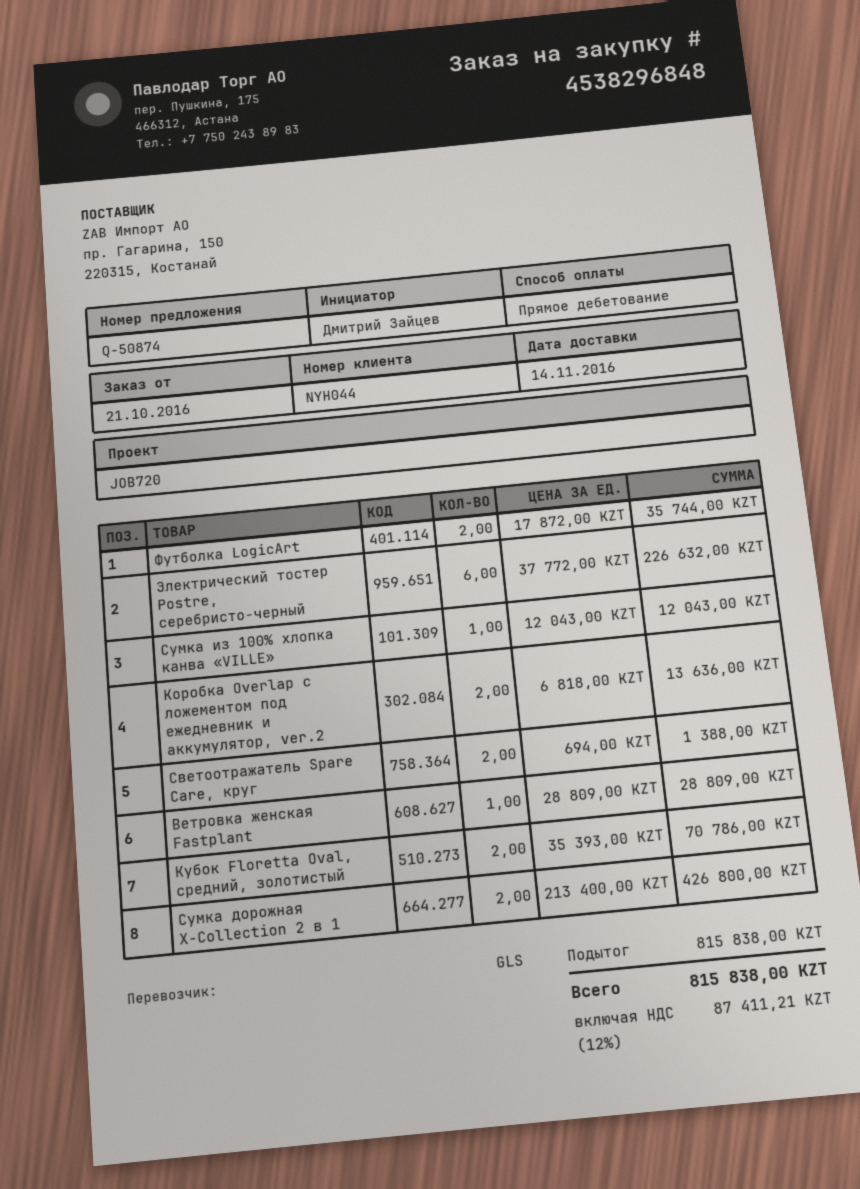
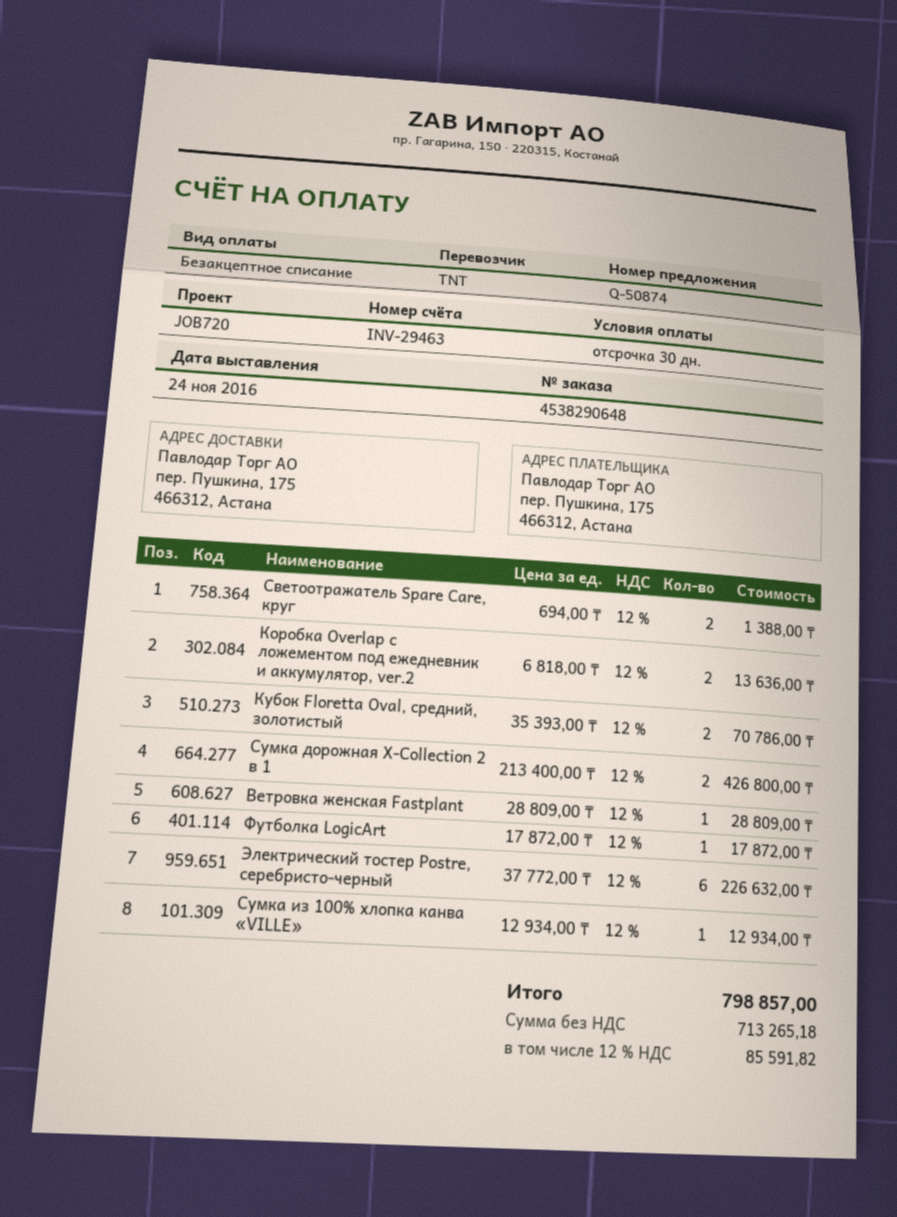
order number: 4538296848 -> 4538290648
shipping method: GLS -> TNT
Футболка LogicArt: 2 x 17872.00 = 35744.00 -> 1 x 17872.00 = 17872.00
Сумка из 100% хлопка канва «VILLE»: 1 x 12043.00 = 12043.00 -> 1 x 12934.00 = 12934.00
tax: 12% = 87411.21 -> 12% = 85591.82
total: 815838.00 -> 798857.00

